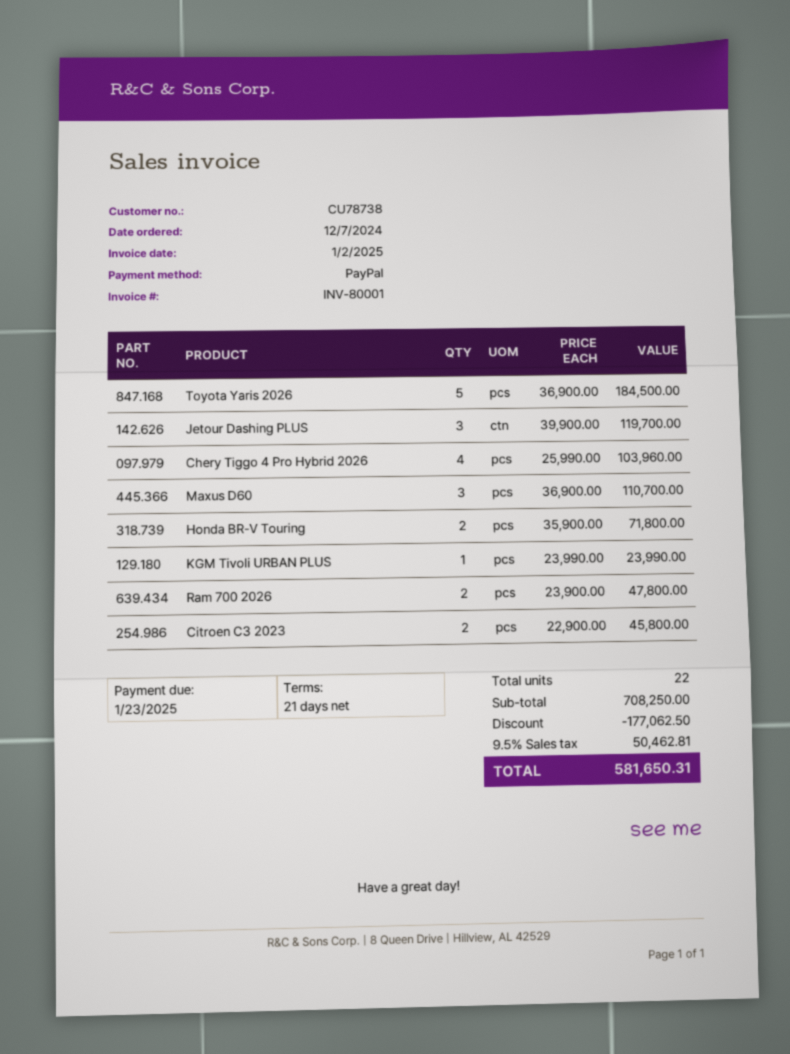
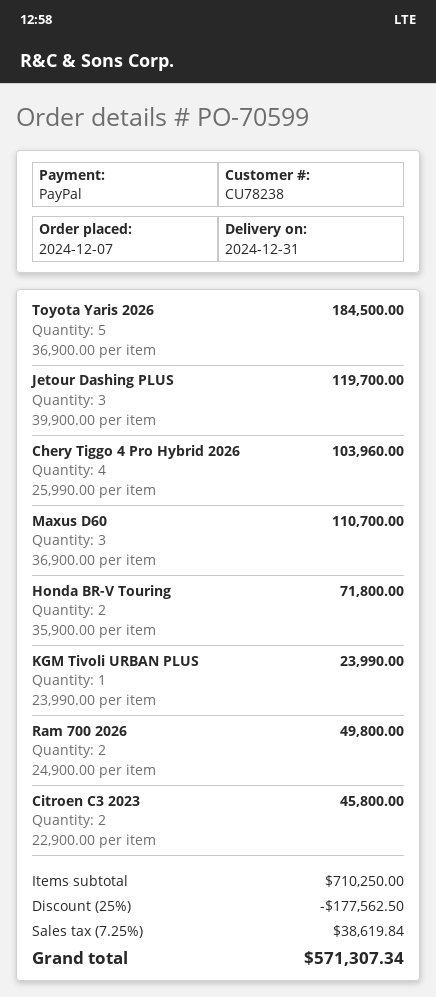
customer number: CU78738 -> CU78238
Ram 700 2026: 2 x 23900.00 = 47800.00 -> 2 x 24900.00 = 49800.00
subtotal: 708250.00 -> 710250.00
discount: 177062.50 -> 177562.50
tax: 9.5% = 50462.81 -> 7.25% = 38619.84
total: 581650.31 -> 571307.34

